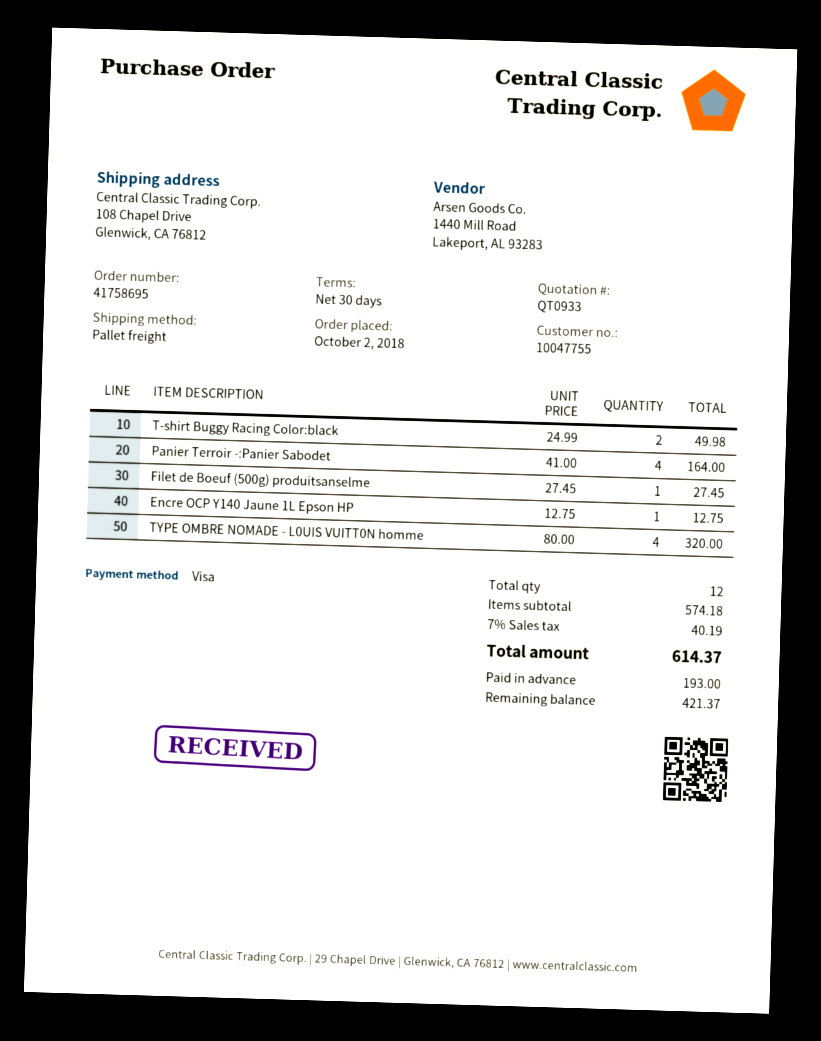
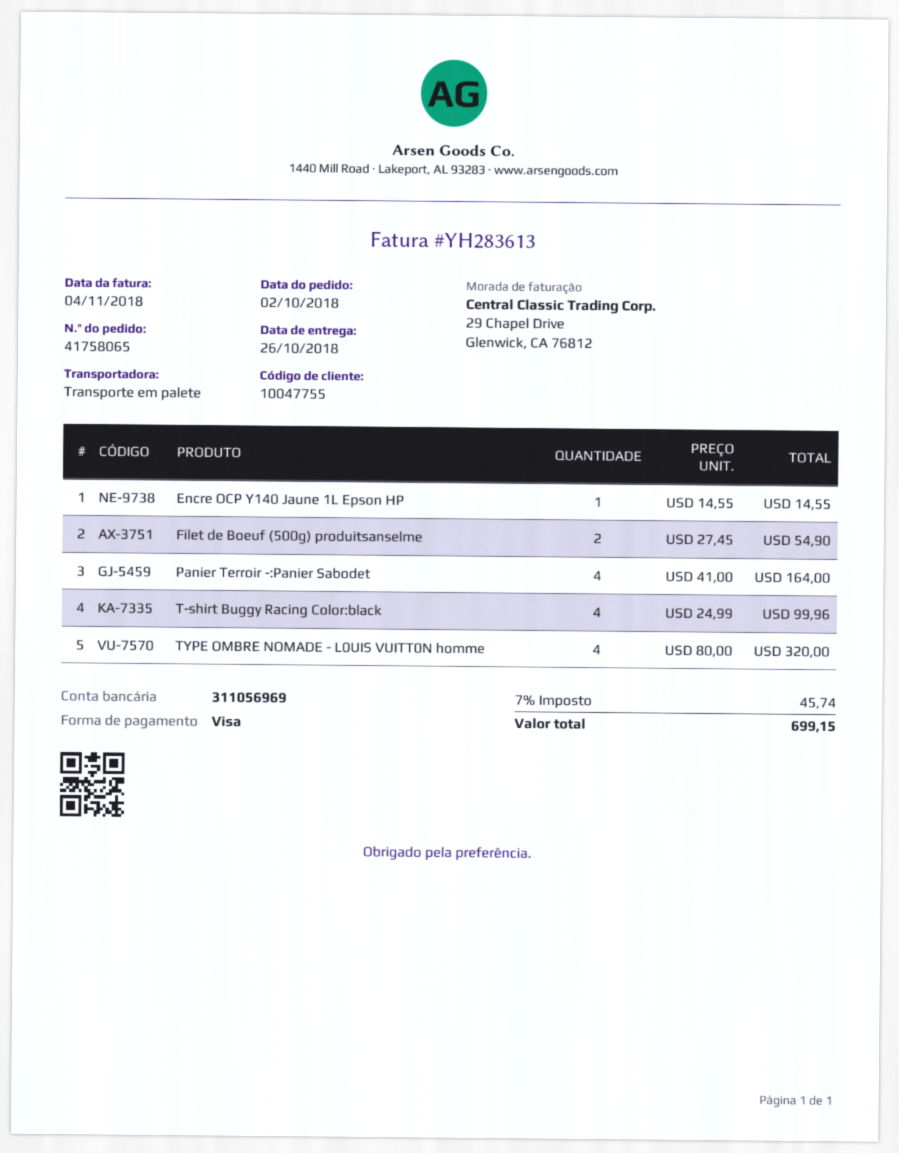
order number: 41758695 -> 41758065
T-shirt Buggy Racing Color:black: 2 x 24.99 = 49.98 -> 4 x 24.99 = 99.96
Filet de Boeuf (500g) produitsanselme: 1 x 27.45 = 27.45 -> 2 x 27.45 = 54.90
Encre OCP Y140 Jaune 1L Epson HP: 1 x 12.75 = 12.75 -> 1 x 14.55 = 14.55
tax: 7% = 40.19 -> 7% = 45.74
total: 614.37 -> 699.15

